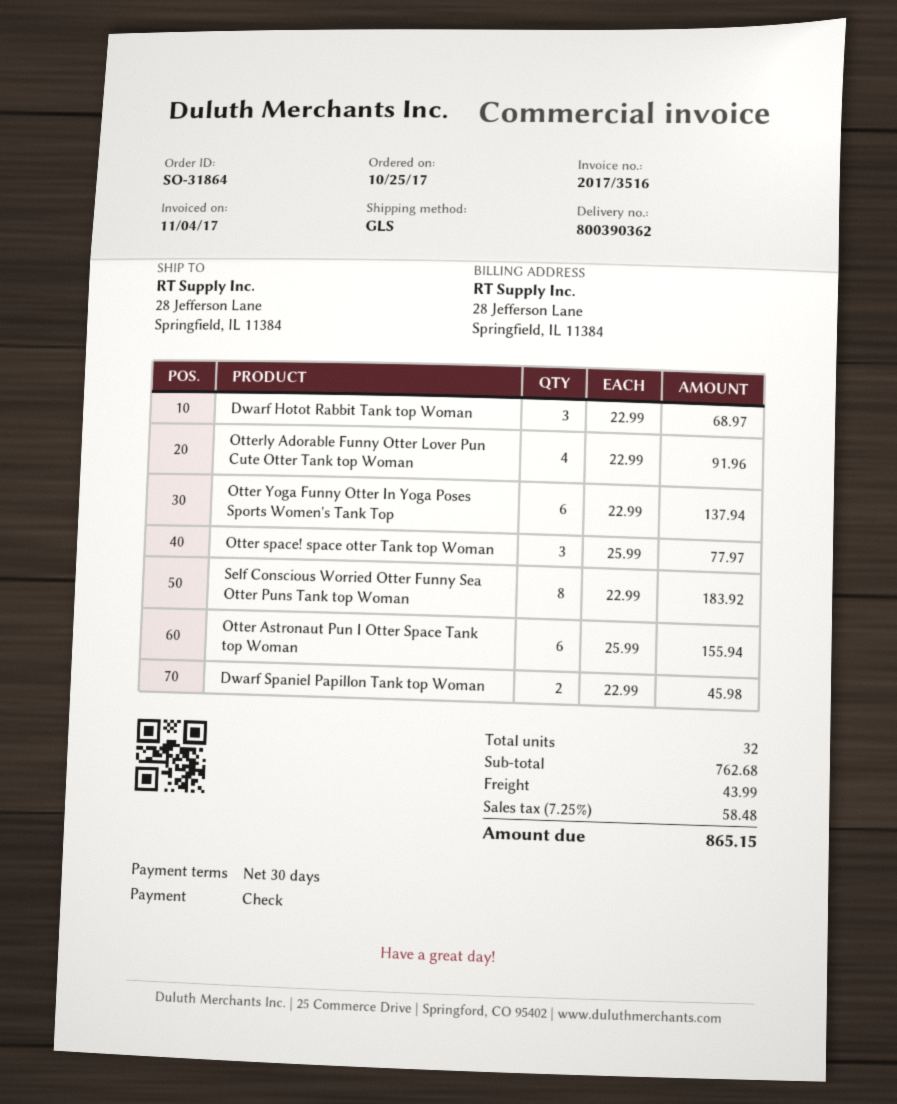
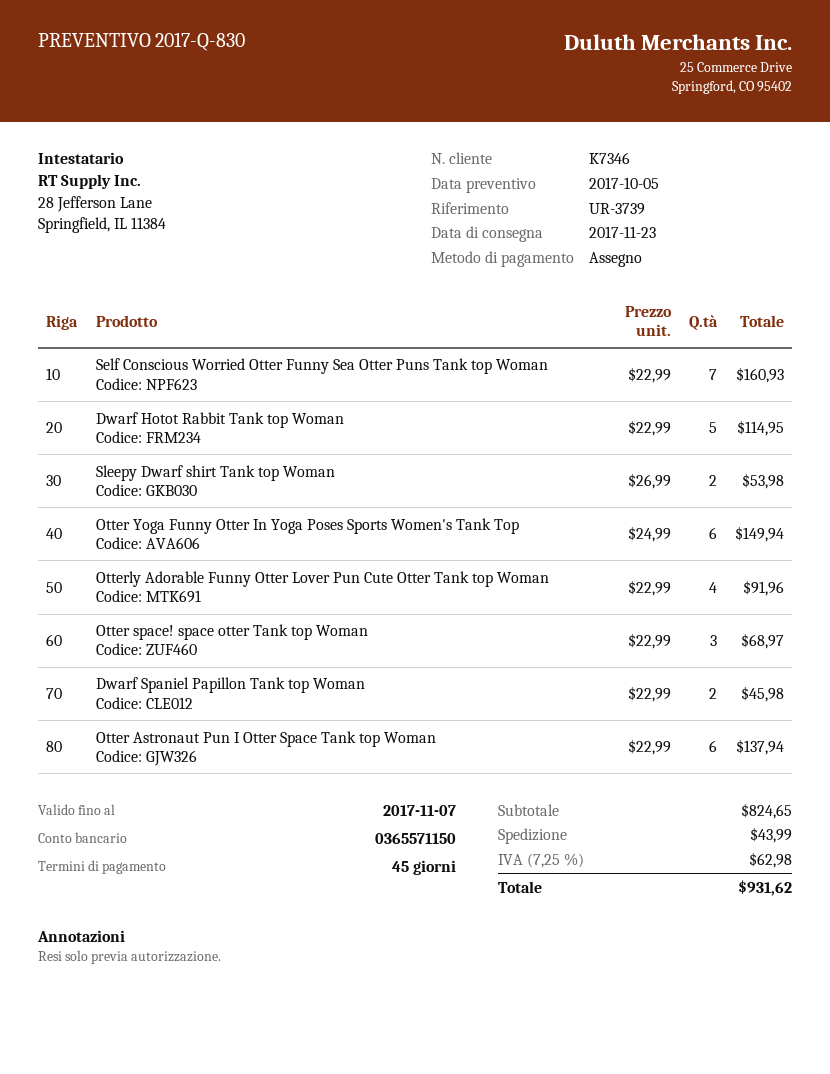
payment terms: 30 days -> 45 days
Dwarf Hotot Rabbit Tank top Woman: 3 x 22.99 = 68.97 -> 5 x 22.99 = 114.95
Otter Yoga Funny Otter In Yoga Poses Sports Women's Tank Top: 6 x 22.99 = 137.94 -> 6 x 24.99 = 149.94
Otter space! space otter Tank top Woman: 3 x 25.99 = 77.97 -> 3 x 22.99 = 68.97
Self Conscious Worried Otter Funny Sea Otter Puns Tank top Woman: 8 x 22.99 = 183.92 -> 7 x 22.99 = 160.93
Otter Astronaut Pun I Otter Space Tank top Woman: 6 x 25.99 = 155.94 -> 6 x 22.99 = 137.94
Sleepy Dwarf shirt Tank top Woman: none -> 2 x 26.99 = 53.98
subtotal: 762.68 -> 824.65
tax: 7.25% = 58.48 -> 7.25% = 62.98
total: 865.15 -> 931.62

